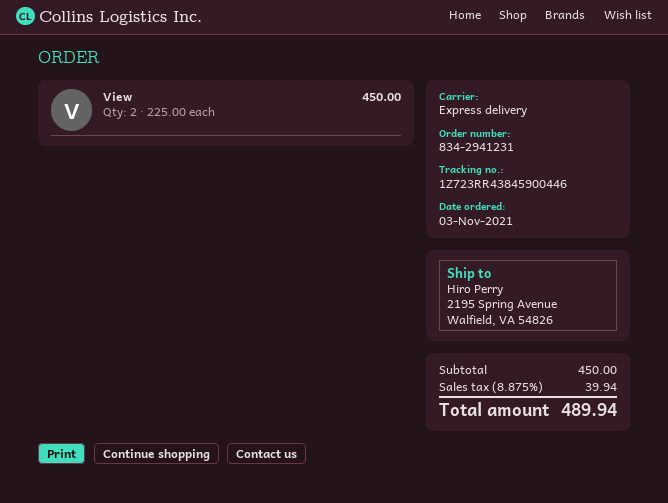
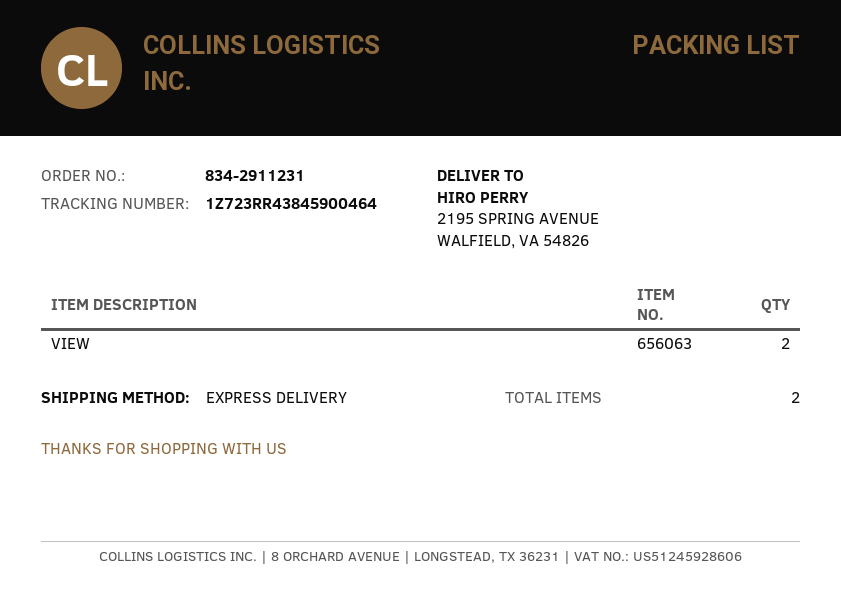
order number: 834-2941231 -> 834-2911231
tracking number: 1Z723RR43845900446 -> 1Z723RR43845900464

